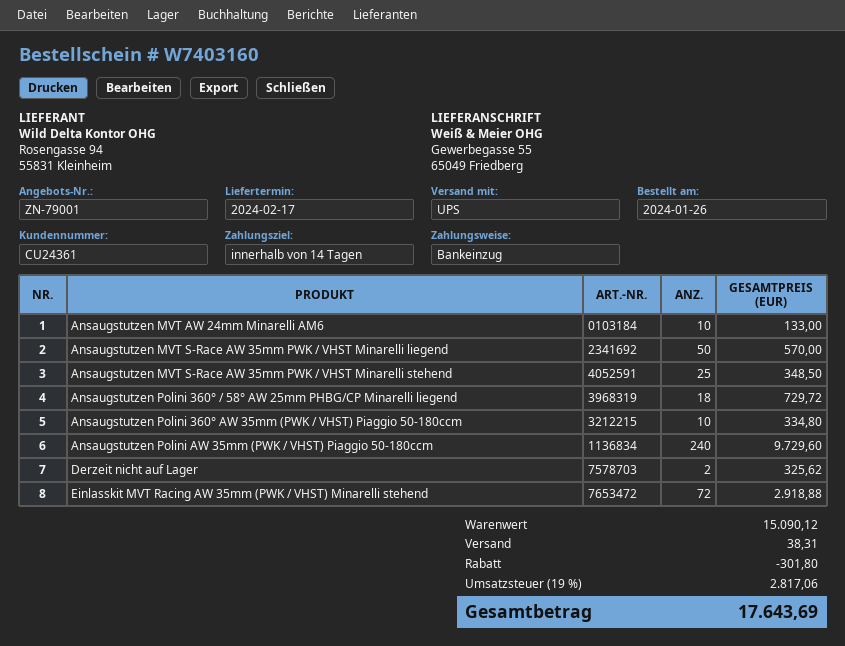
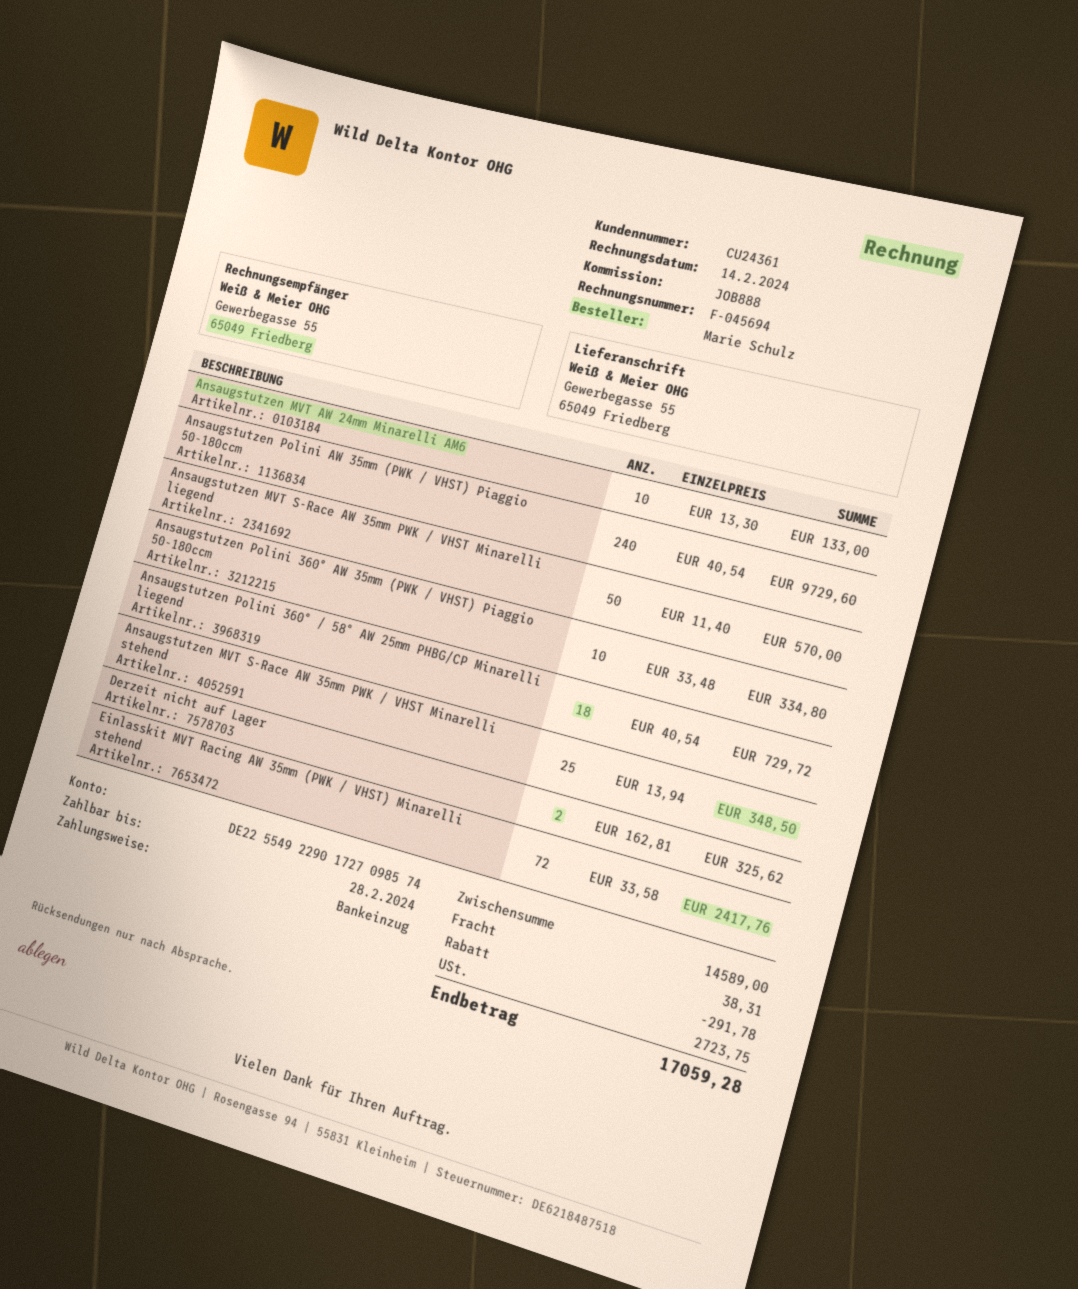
Einlasskit MVT Racing AW 35mm (PWK / VHST) Minarelli stehend: 72 for 2918.88 -> 72 for 2417.76
subtotal: 15090.12 -> 14589.00
discount: 301.80 -> 291.78
tax: 2817.06 -> 2723.75
total: 17643.69 -> 17059.28

